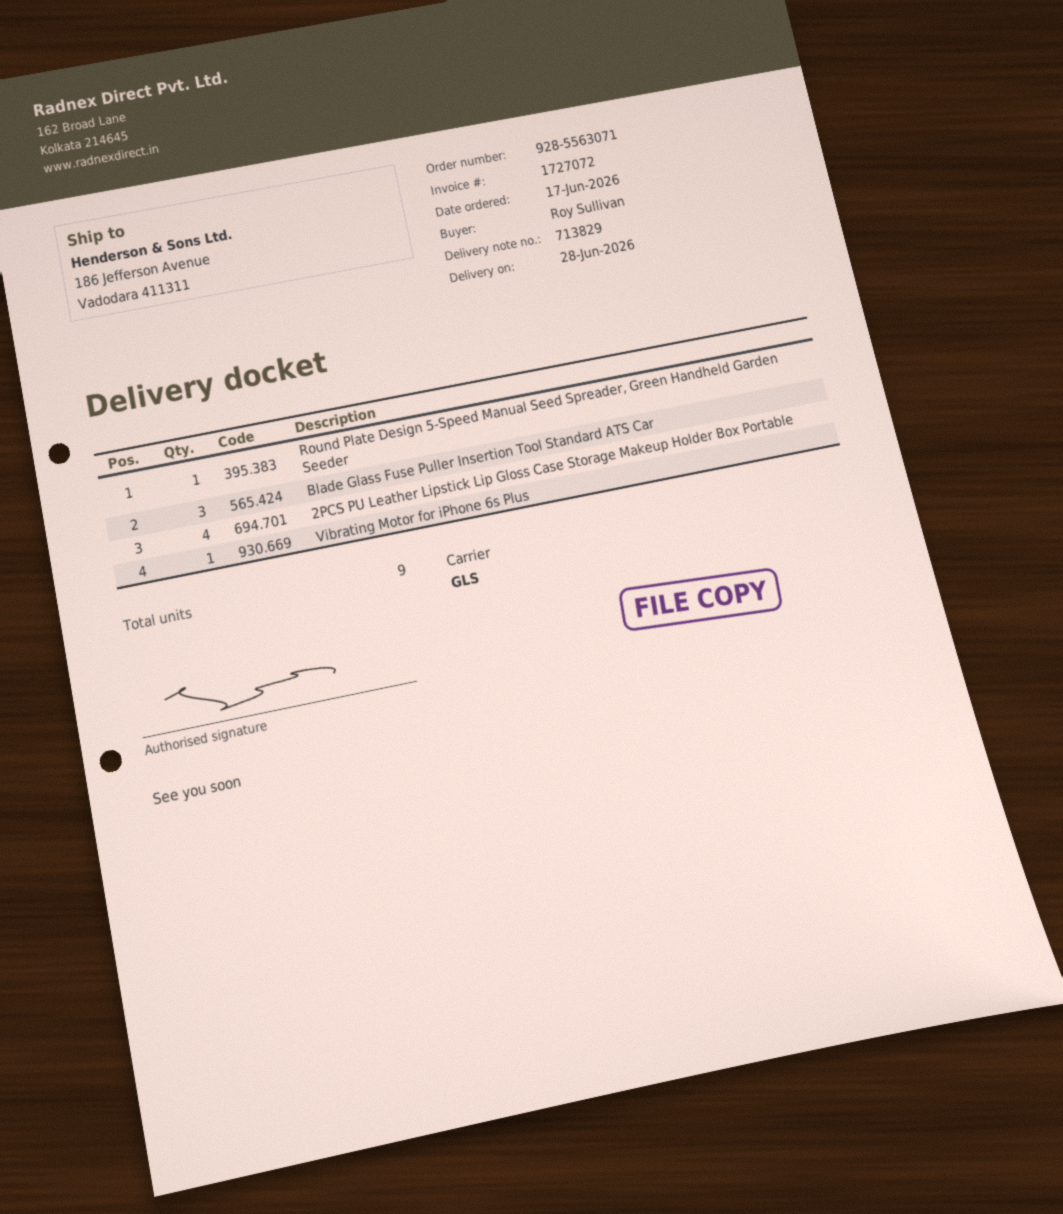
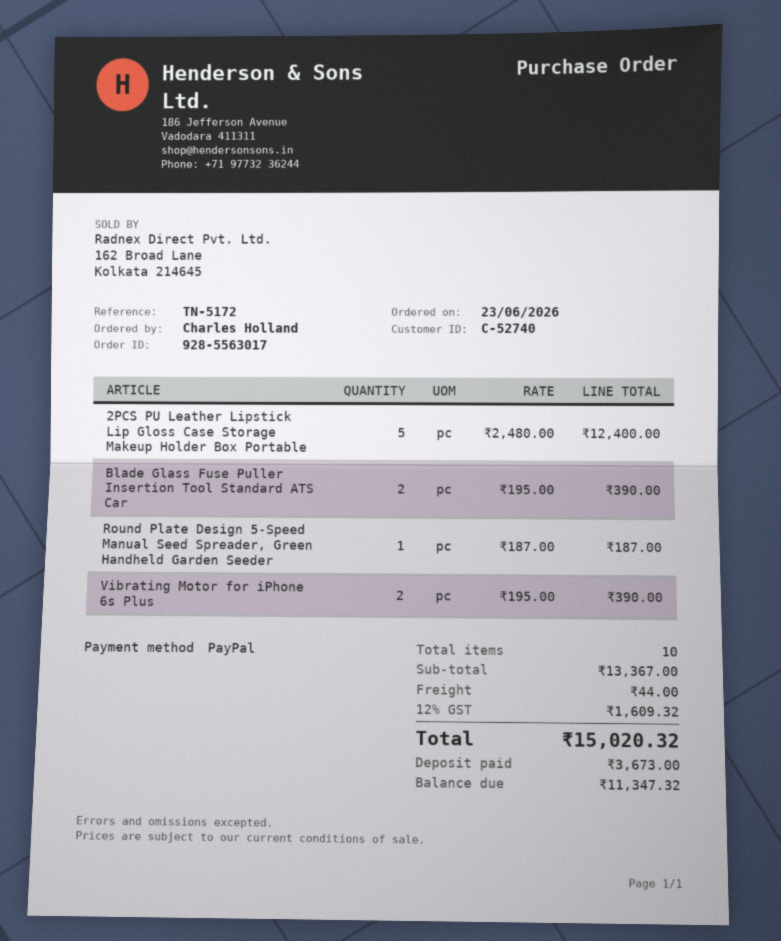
order number: 928-5563071 -> 928-5563017
order date: 2026-06-17 -> 2026-06-23
ordered by: Roy Sullivan -> Charles Holland
Blade Glass Fuse Puller Insertion Tool Standard ATS Car: 3 -> 2
2PCS PU Leather Lipstick Lip Gloss Case Storage Makeup Holder Box Portable: 4 -> 5
Vibrating Motor for iPhone 6s Plus: 1 -> 2
total quantity: 9 -> 10

